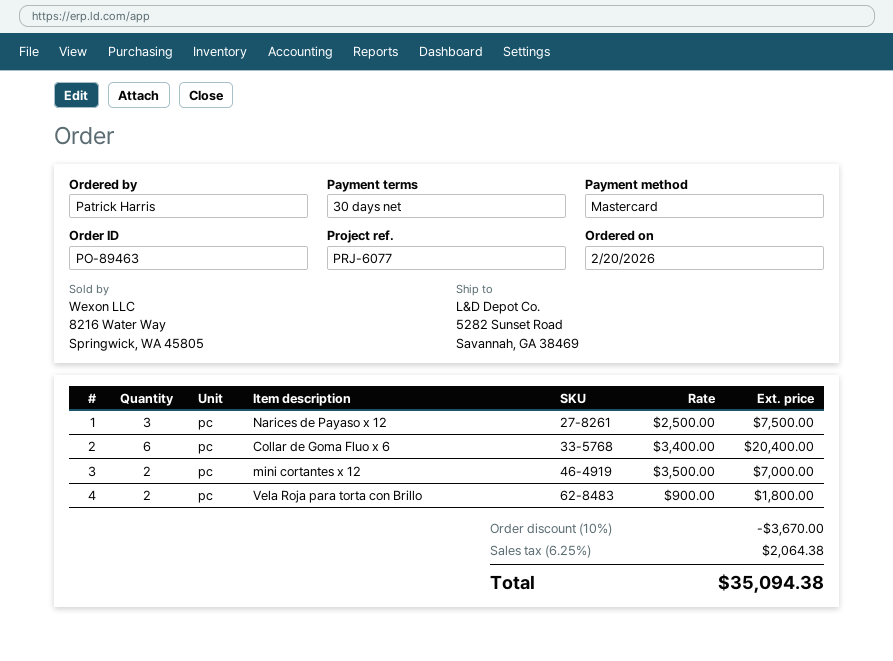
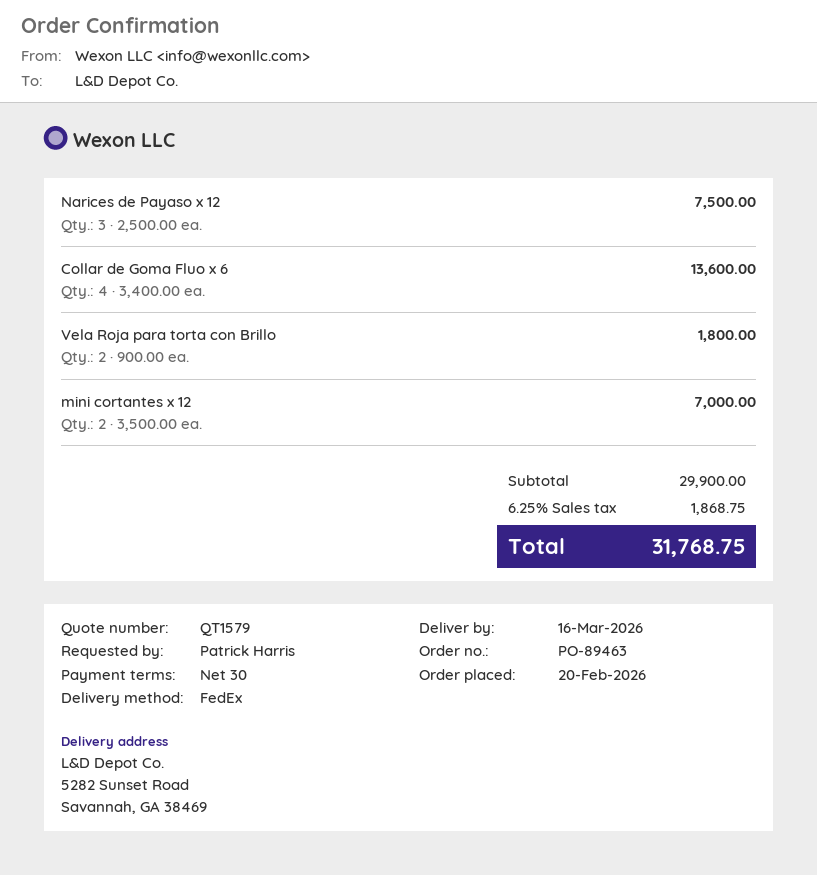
Collar de Goma Fluo x 6: 6 x 3400.00 = 20400.00 -> 4 x 3400.00 = 13600.00
discount: 10% = 3670.00 -> none
tax: 6.25% = 2064.38 -> 6.25% = 1868.75
total: 35094.38 -> 31768.75

